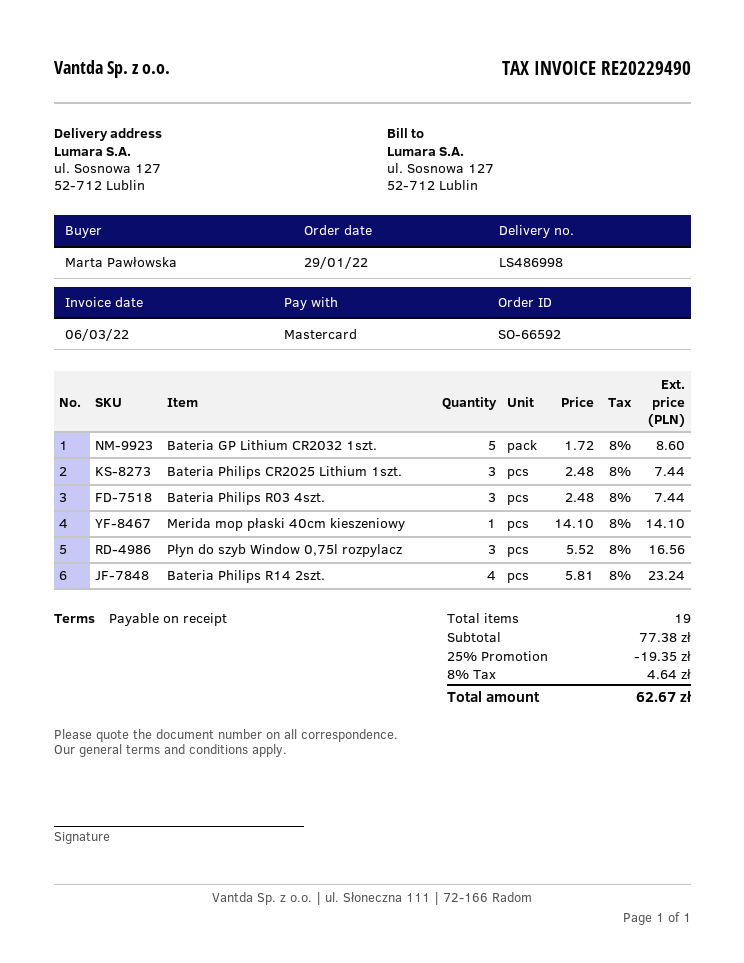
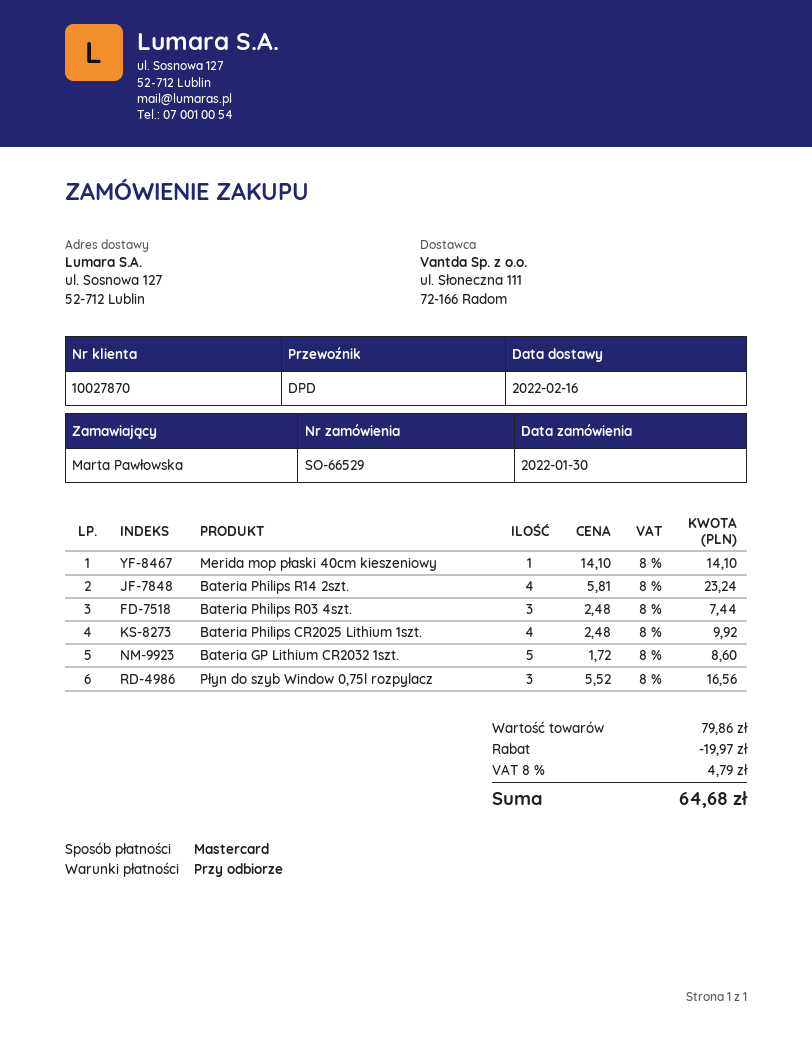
order number: SO-66592 -> SO-66529
order date: 2022-01-29 -> 2022-01-30
Bateria Philips CR2025 Lithium 1szt.: 3 x 2.48 = 7.44 -> 4 x 2.48 = 9.92
subtotal: 77.38 -> 79.86
discount: 19.35 -> 19.97
tax: 8% = 4.64 -> 8% = 4.79
total: 62.67 -> 64.68

